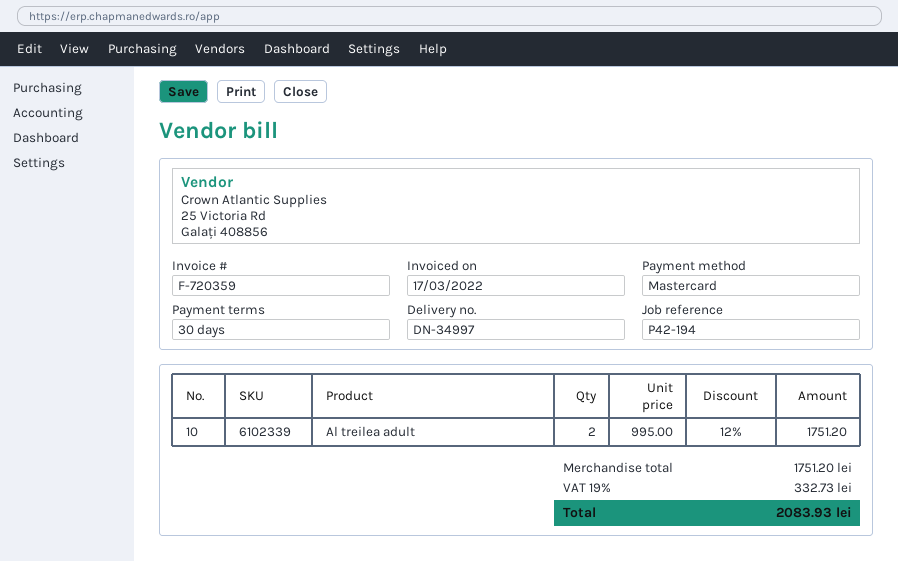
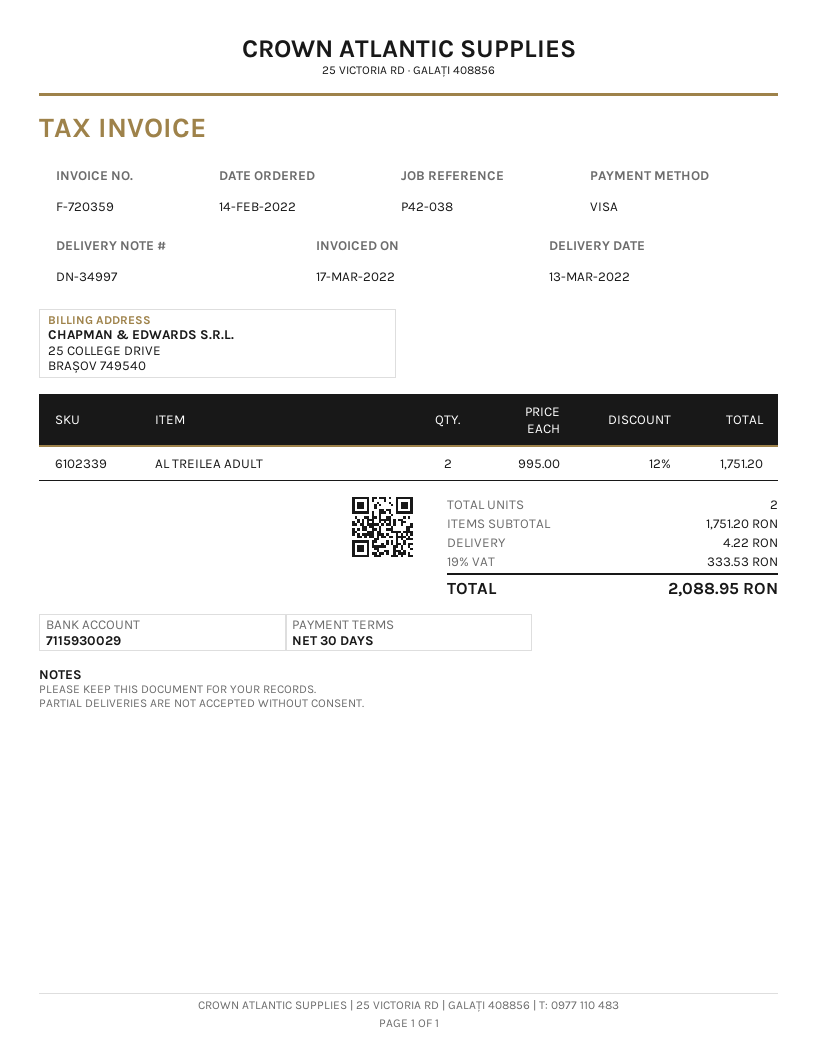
reference: P42-194 -> P42-038
payment method: Mastercard -> Visa
shipping: none -> 4.22
tax: 19% = 332.73 -> 19% = 333.53
total: 2083.93 -> 2088.95

